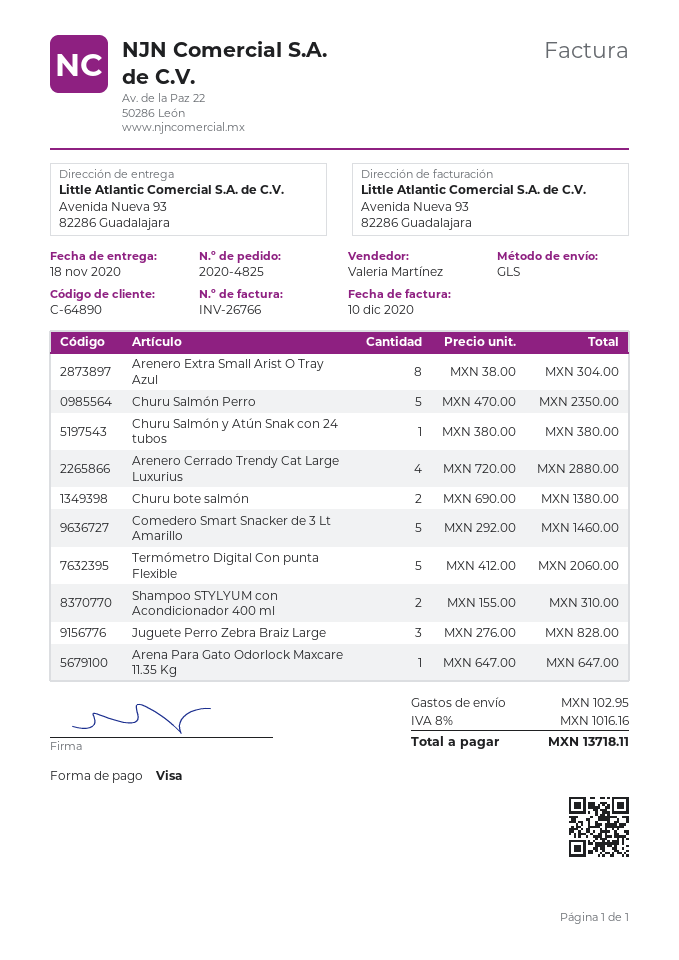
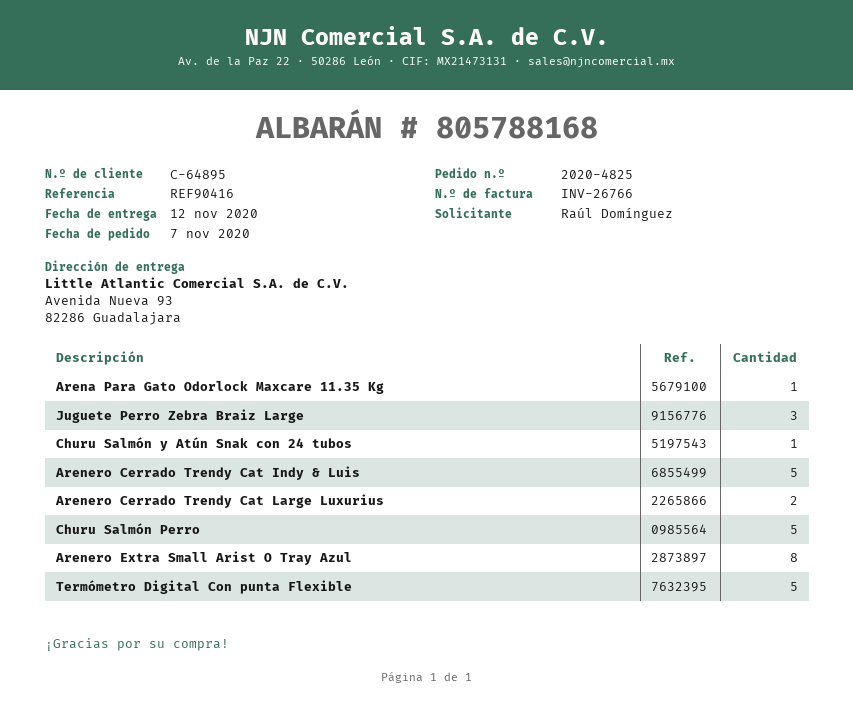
delivery date: 2020-11-18 -> 2020-11-12
customer number: C-64890 -> C-64895
Arenero Cerrado Trendy Cat Large Luxurius: 4 -> 2
Churu bote salmón: 2 -> none
Comedero Smart Snacker de 3 Lt Amarillo: 5 -> none
Shampoo STYLYUM con Acondicionador 400 ml: 2 -> none
Arenero Cerrado Trendy Cat Indy & Luis: none -> 5

